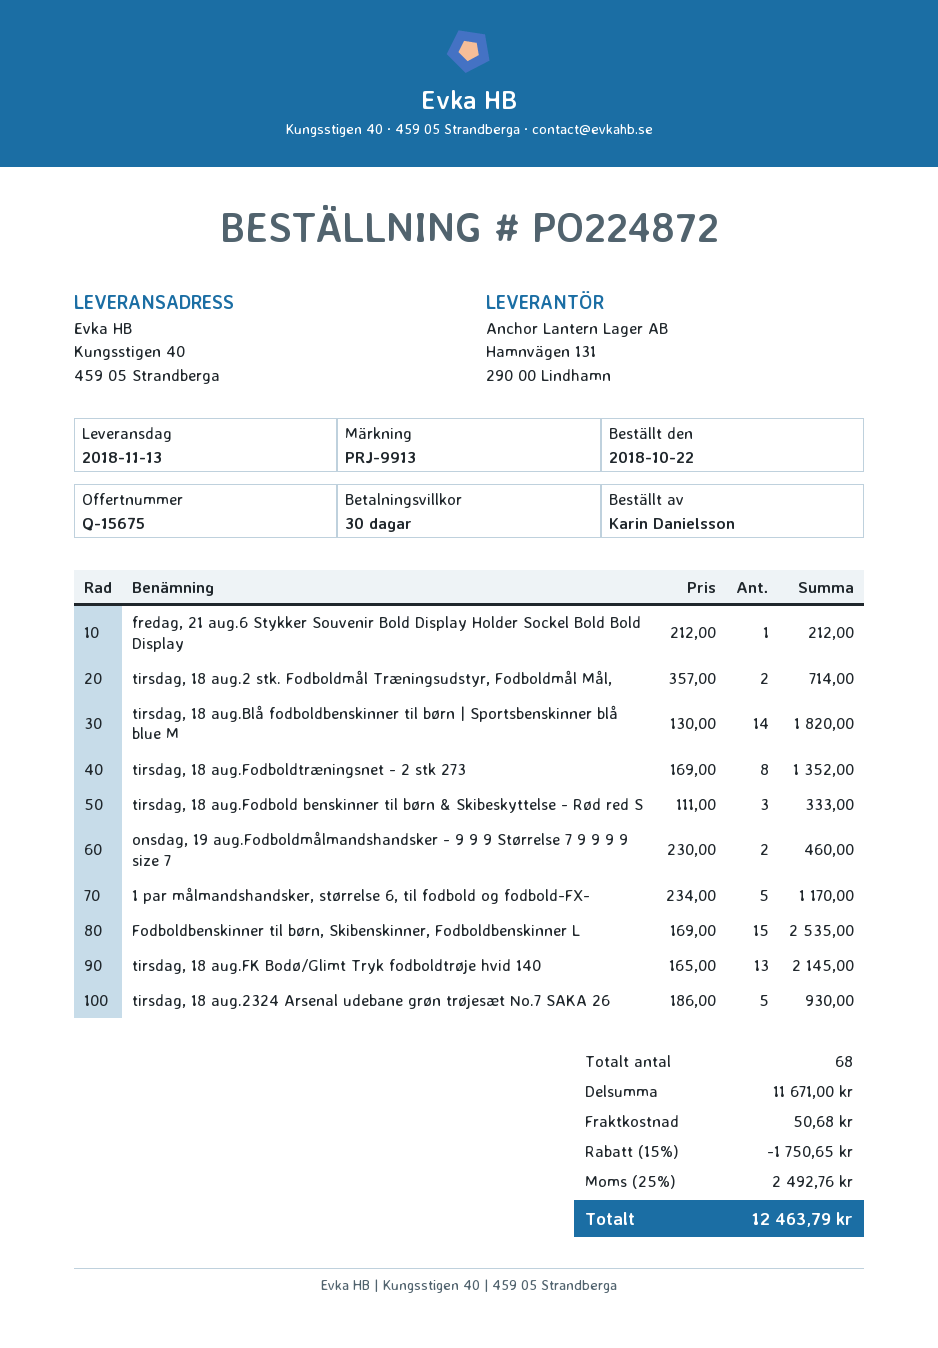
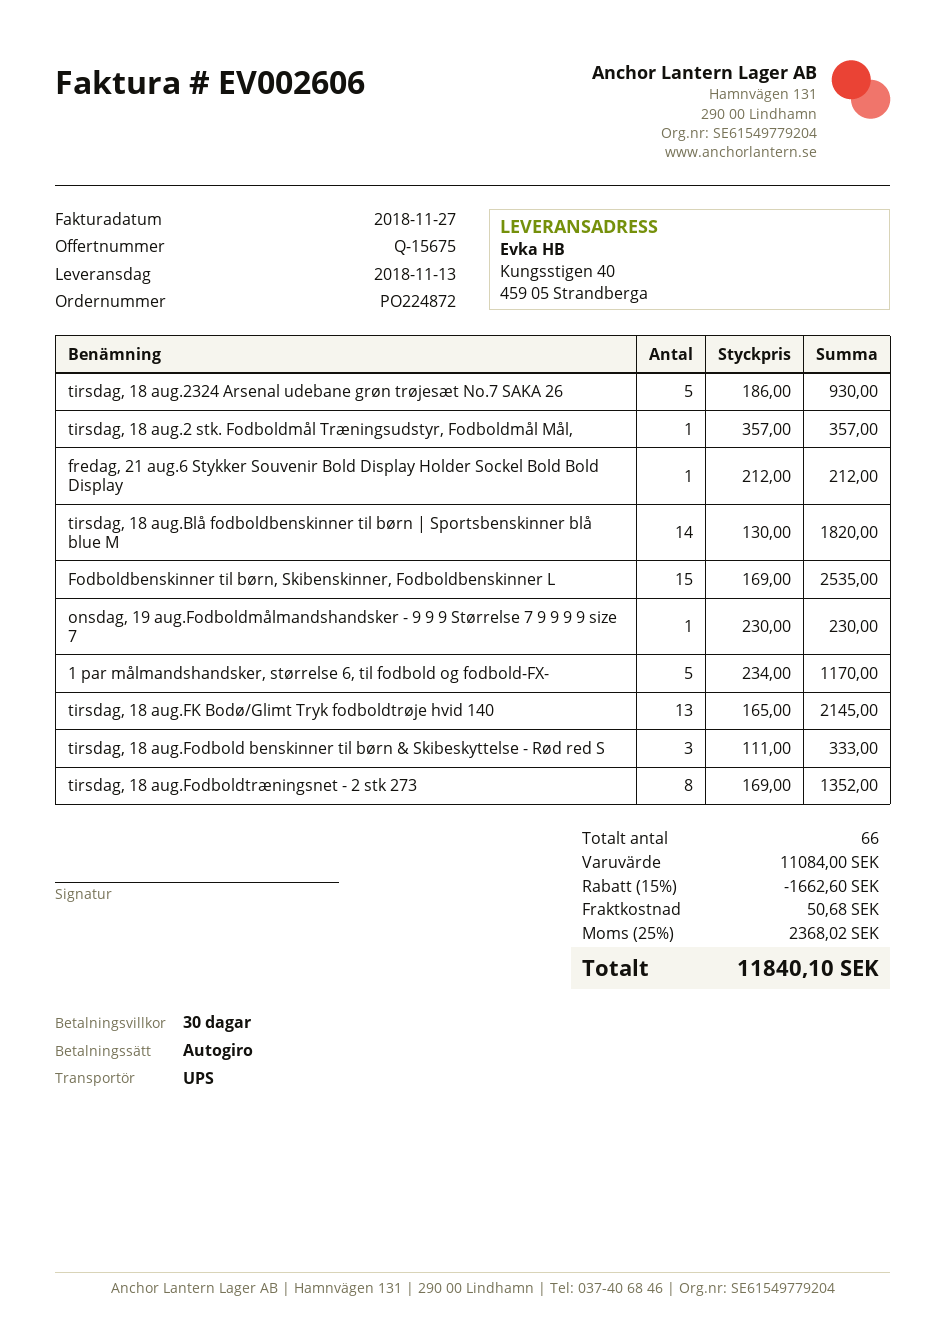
tirsdag, 18 aug.2 stk. Fodboldmål Træningsudstyr, Fodboldmål Mål,: 2 x 357.00 = 714.00 -> 1 x 357.00 = 357.00
onsdag, 19 aug.Fodboldmålmandshandsker - 9 9 9 Størrelse 7 9 9 9 9 size 7: 2 x 230.00 = 460.00 -> 1 x 230.00 = 230.00
total quantity: 68 -> 66
subtotal: 11671.00 -> 11084.00
discount: 15% = 1750.65 -> 15% = 1662.60
tax: 25% = 2492.76 -> 25% = 2368.02
total: 12463.79 -> 11840.10

